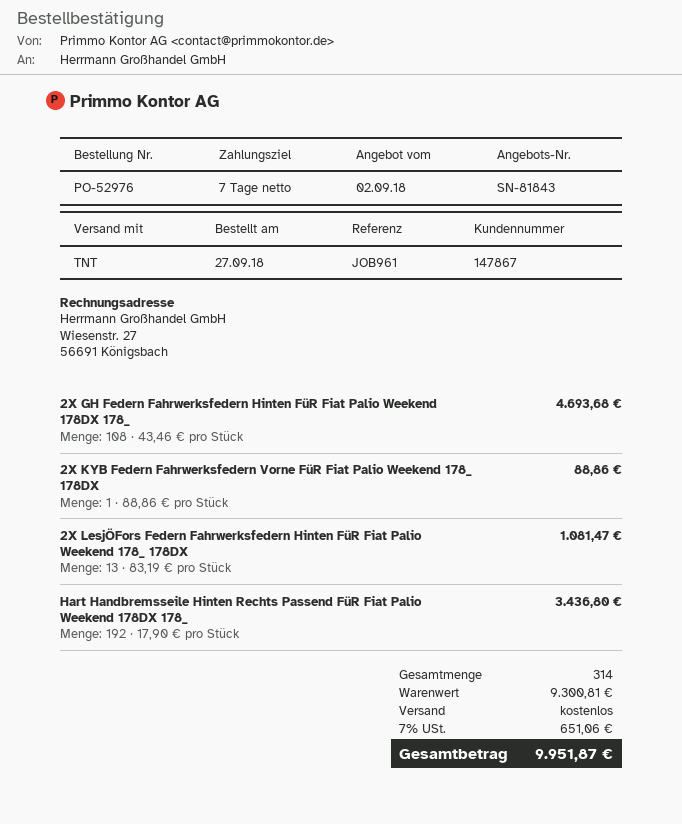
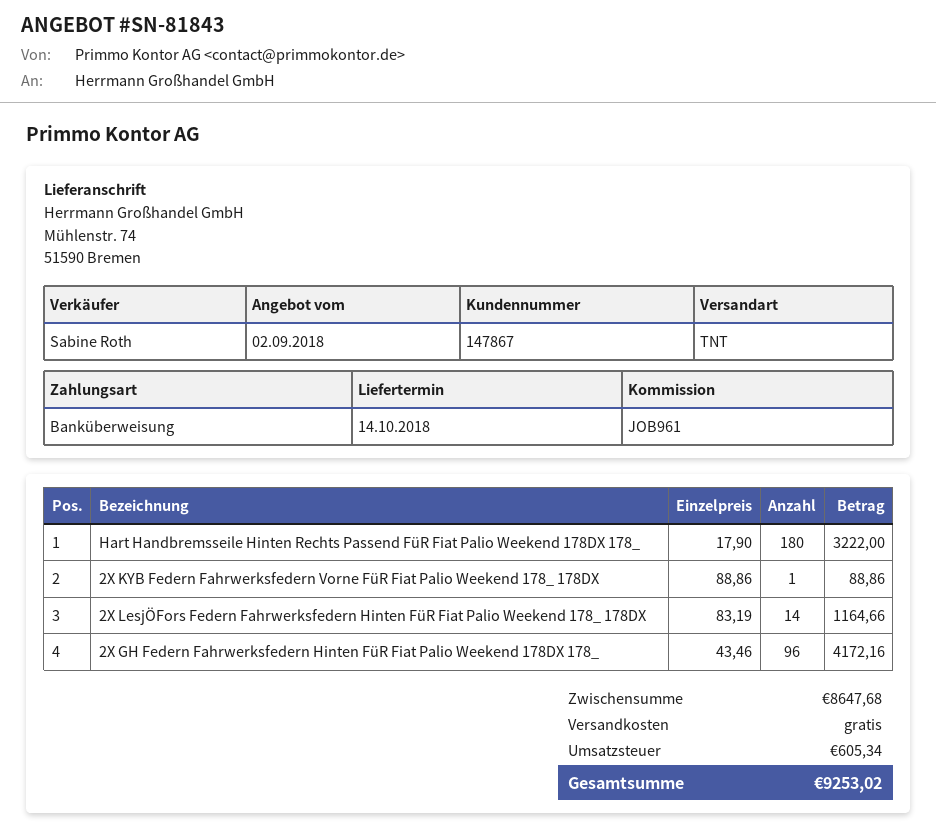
2X GH Federn Fahrwerksfedern Hinten FüR Fiat Palio Weekend 178DX 178_: 108 x 43.46 = 4693.68 -> 96 x 43.46 = 4172.16
2X LesjÖFors Federn Fahrwerksfedern Hinten FüR Fiat Palio Weekend 178_ 178DX: 13 x 83.19 = 1081.47 -> 14 x 83.19 = 1164.66
Hart Handbremsseile Hinten Rechts Passend FüR Fiat Palio Weekend 178DX 178_: 192 x 17.90 = 3436.80 -> 180 x 17.90 = 3222.00
subtotal: 9300.81 -> 8647.68
tax: 651.06 -> 605.34
total: 9951.87 -> 9253.02

